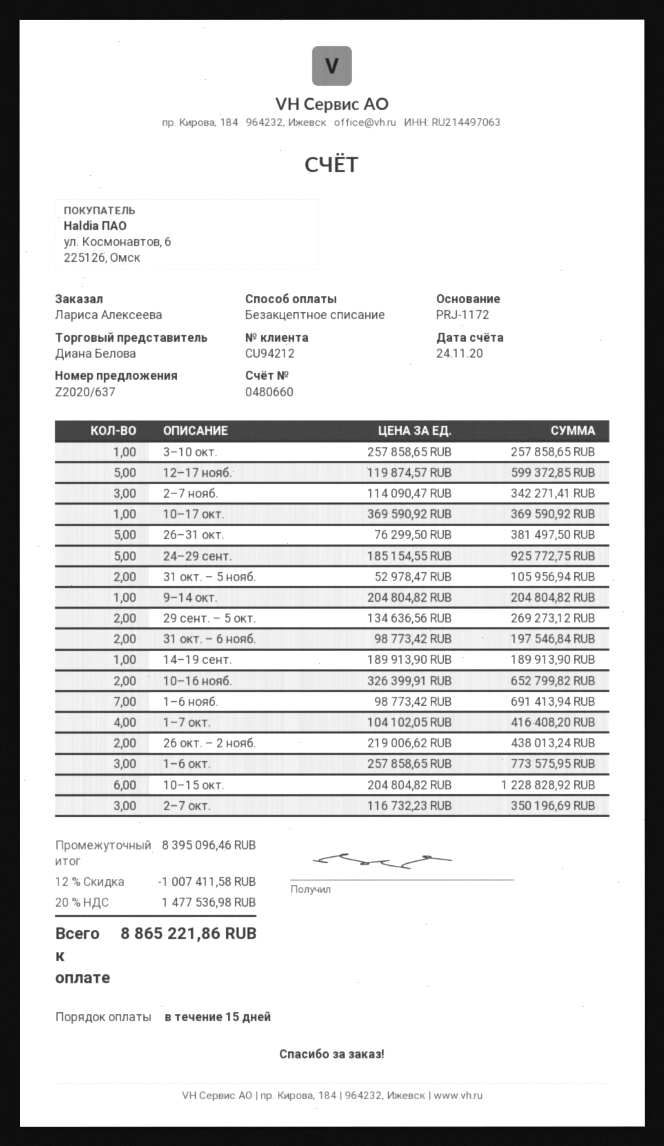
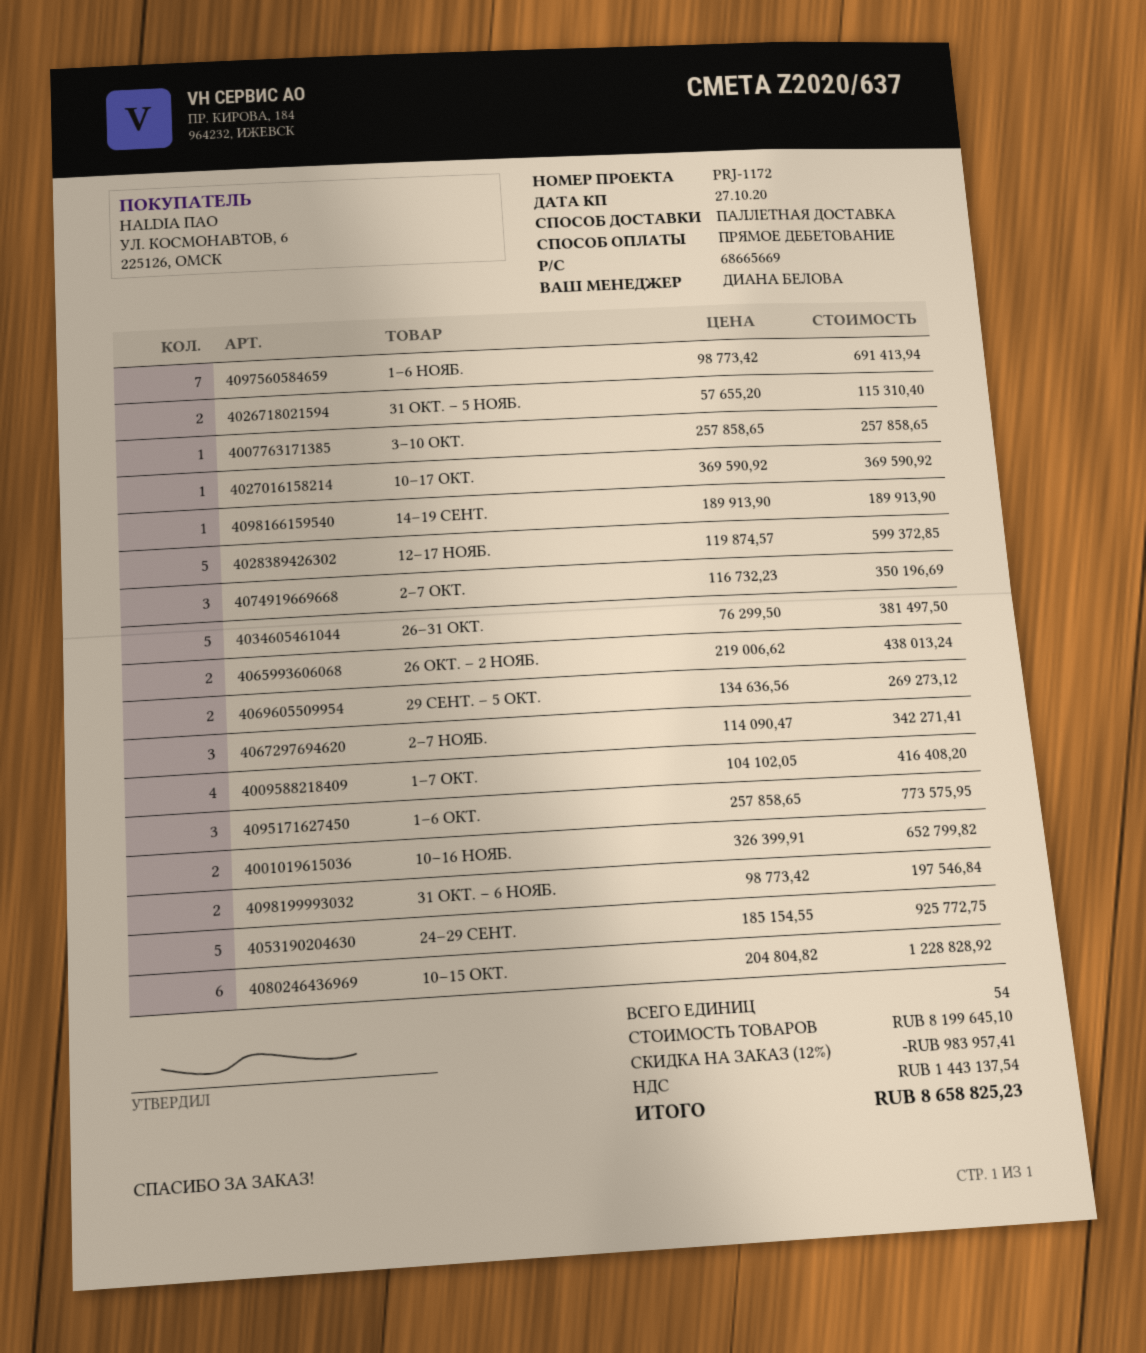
31 окт. – 5 нояб.: 2 x 52978.47 = 105956.94 -> 2 x 57655.20 = 115310.40
9–14 окт.: 1 x 204804.82 = 204804.82 -> none
subtotal: 8395096.46 -> 8199645.10
discount: 12% = 1007411.58 -> 12% = 983957.41
tax: 1477536.98 -> 1443137.54
total: 8865221.86 -> 8658825.23

